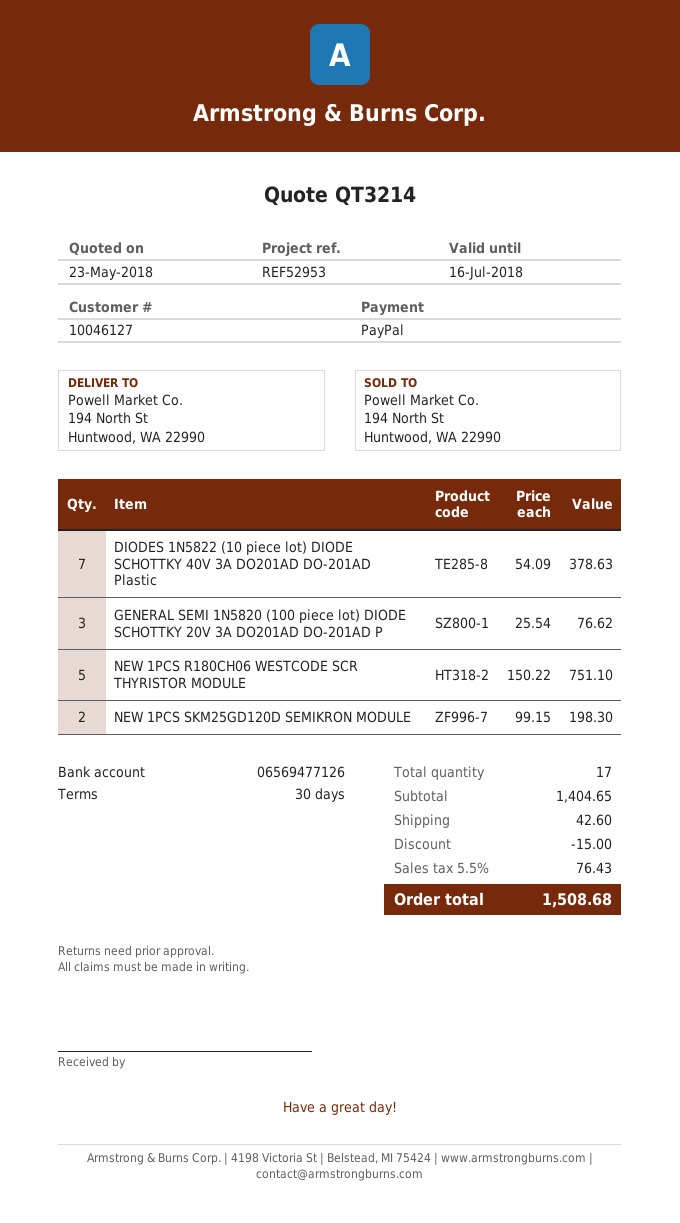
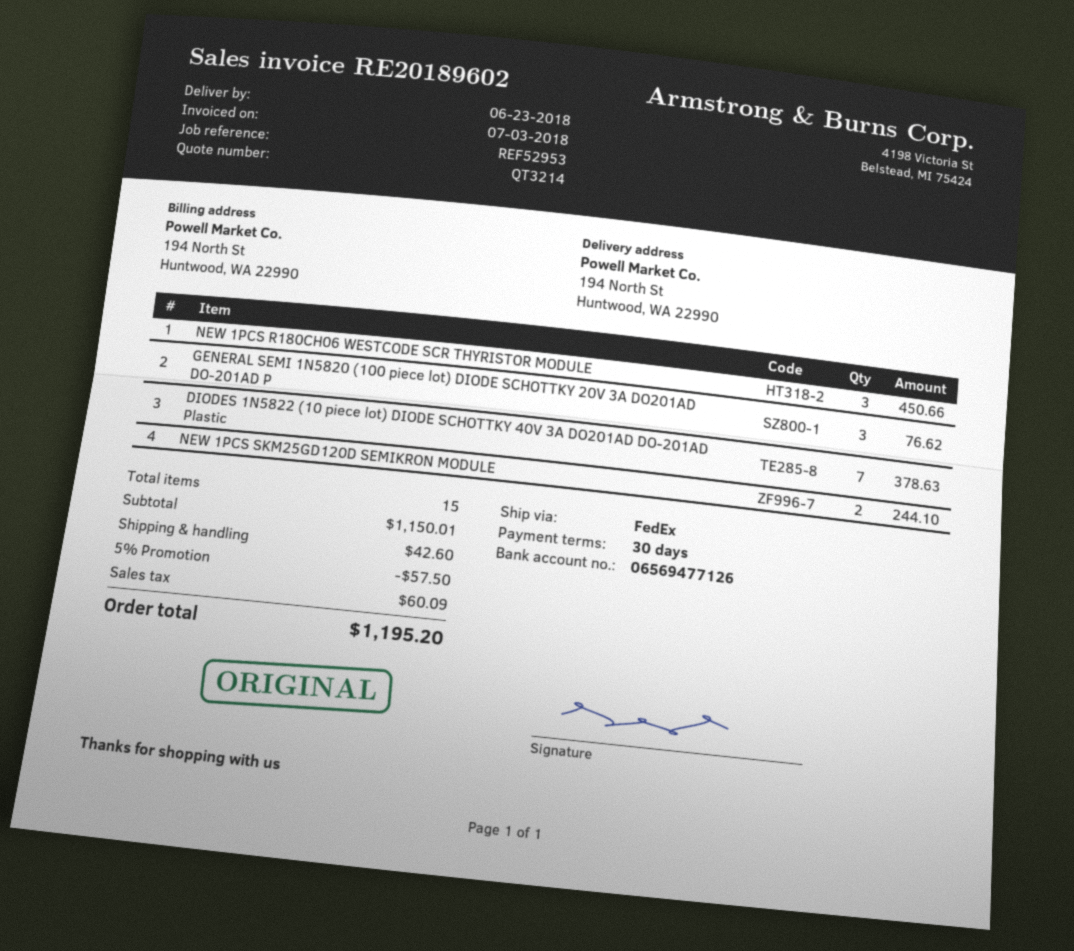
NEW 1PCS R180CH06 WESTCODE SCR THYRISTOR MODULE: 5 for 751.10 -> 3 for 450.66
NEW 1PCS SKM25GD120D SEMIKRON MODULE: 2 for 198.30 -> 2 for 244.10
total quantity: 17 -> 15
subtotal: 1404.65 -> 1150.01
discount: 15.00 -> 57.50
tax: 76.43 -> 60.09
total: 1508.68 -> 1195.20

